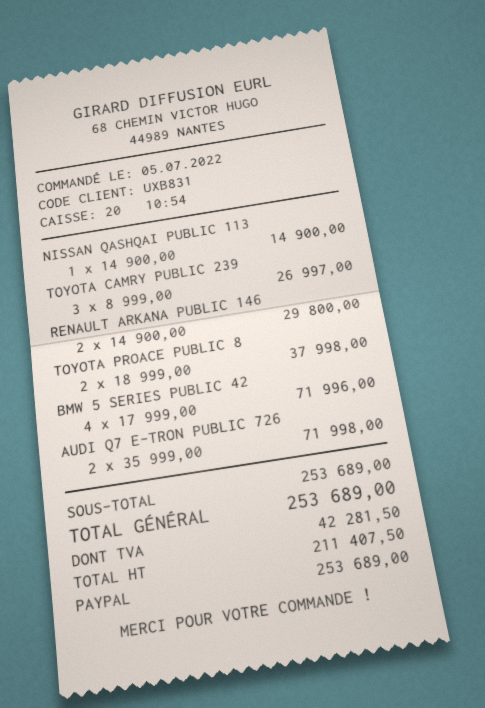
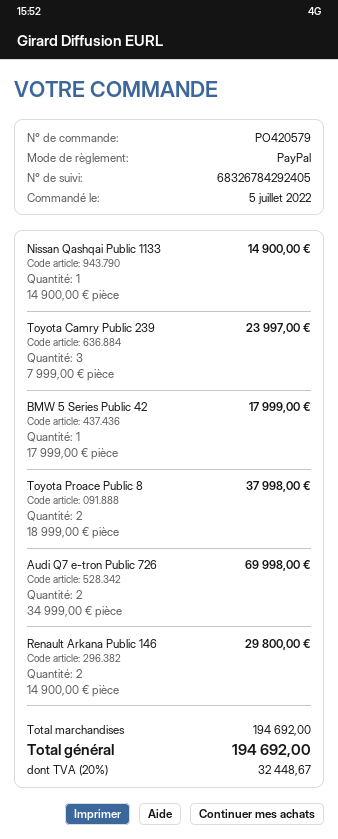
TOYOTA CAMRY PUBLIC 239: 3 x 8999.00 = 26997.00 -> 3 x 7999.00 = 23997.00
BMW 5 SERIES PUBLIC 42: 4 x 17999.00 = 71996.00 -> 1 x 17999.00 = 17999.00
AUDI Q7 E-TRON PUBLIC 726: 2 x 35999.00 = 71998.00 -> 2 x 34999.00 = 69998.00
subtotal: 253689.00 -> 194692.00
tax: 42281.50 -> 32448.67
total: 253689.00 -> 194692.00

